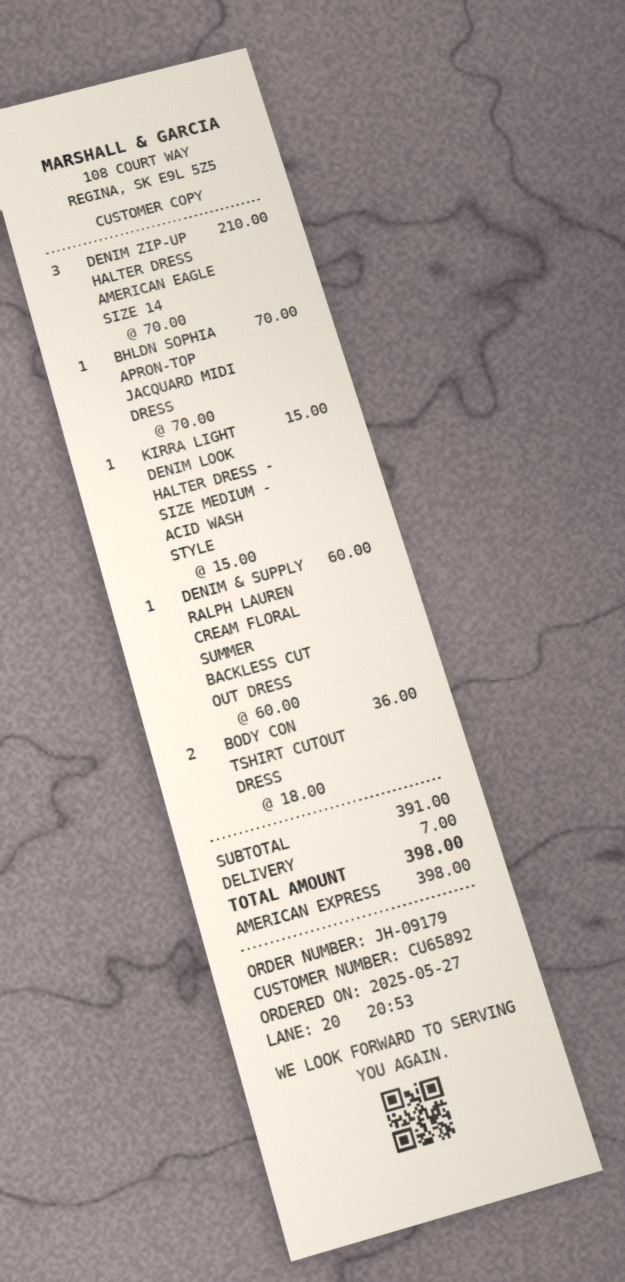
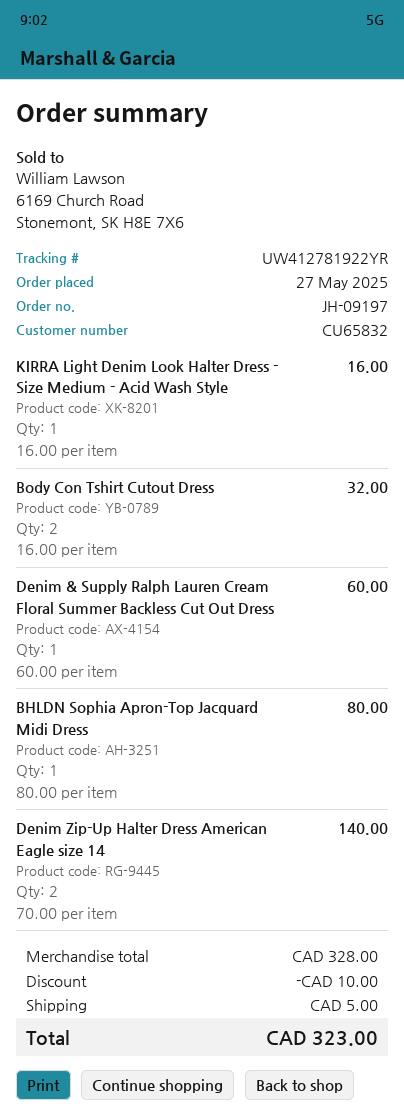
order number: JH-09179 -> JH-09197
customer number: CU65892 -> CU65832
DENIM ZIP-UP HALTER DRESS AMERICAN EAGLE SIZE 14: 3 x 70.00 = 210.00 -> 2 x 70.00 = 140.00
BHLDN SOPHIA APRON-TOP JACQUARD MIDI DRESS: 1 x 70.00 = 70.00 -> 1 x 80.00 = 80.00
KIRRA LIGHT DENIM LOOK HALTER DRESS - SIZE MEDIUM - ACID WASH STYLE: 1 x 15.00 = 15.00 -> 1 x 16.00 = 16.00
BODY CON TSHIRT CUTOUT DRESS: 2 x 18.00 = 36.00 -> 2 x 16.00 = 32.00
subtotal: 391.00 -> 328.00
discount: none -> 10.00
shipping: 7.00 -> 5.00
total: 398.00 -> 323.00

